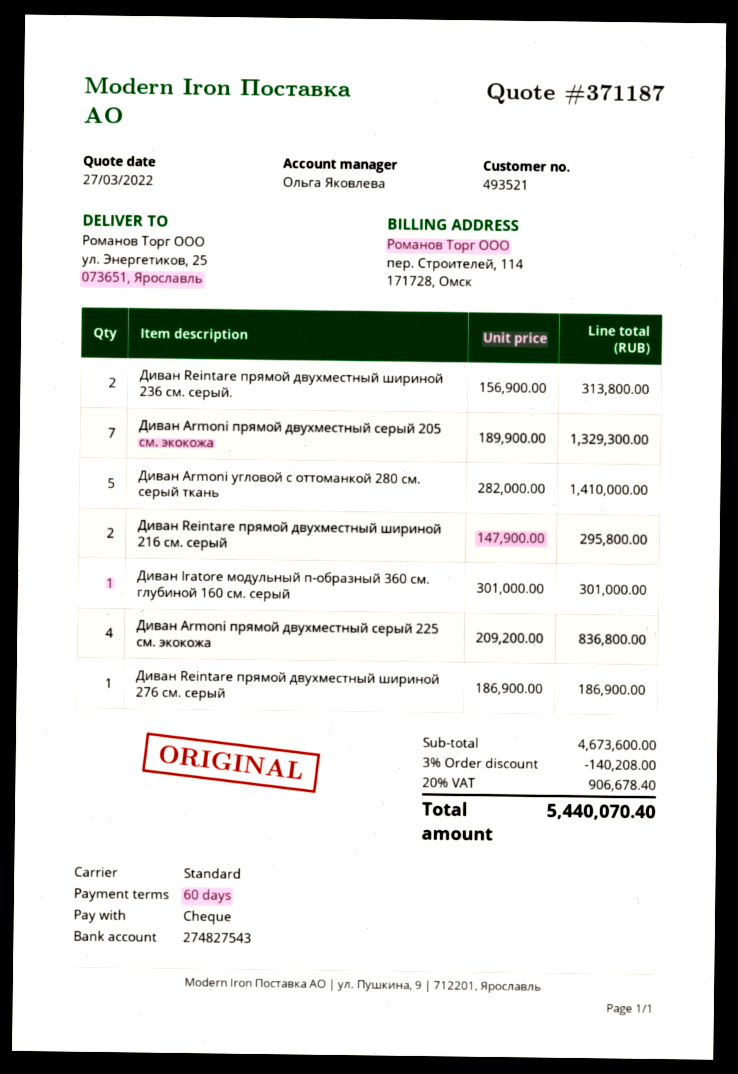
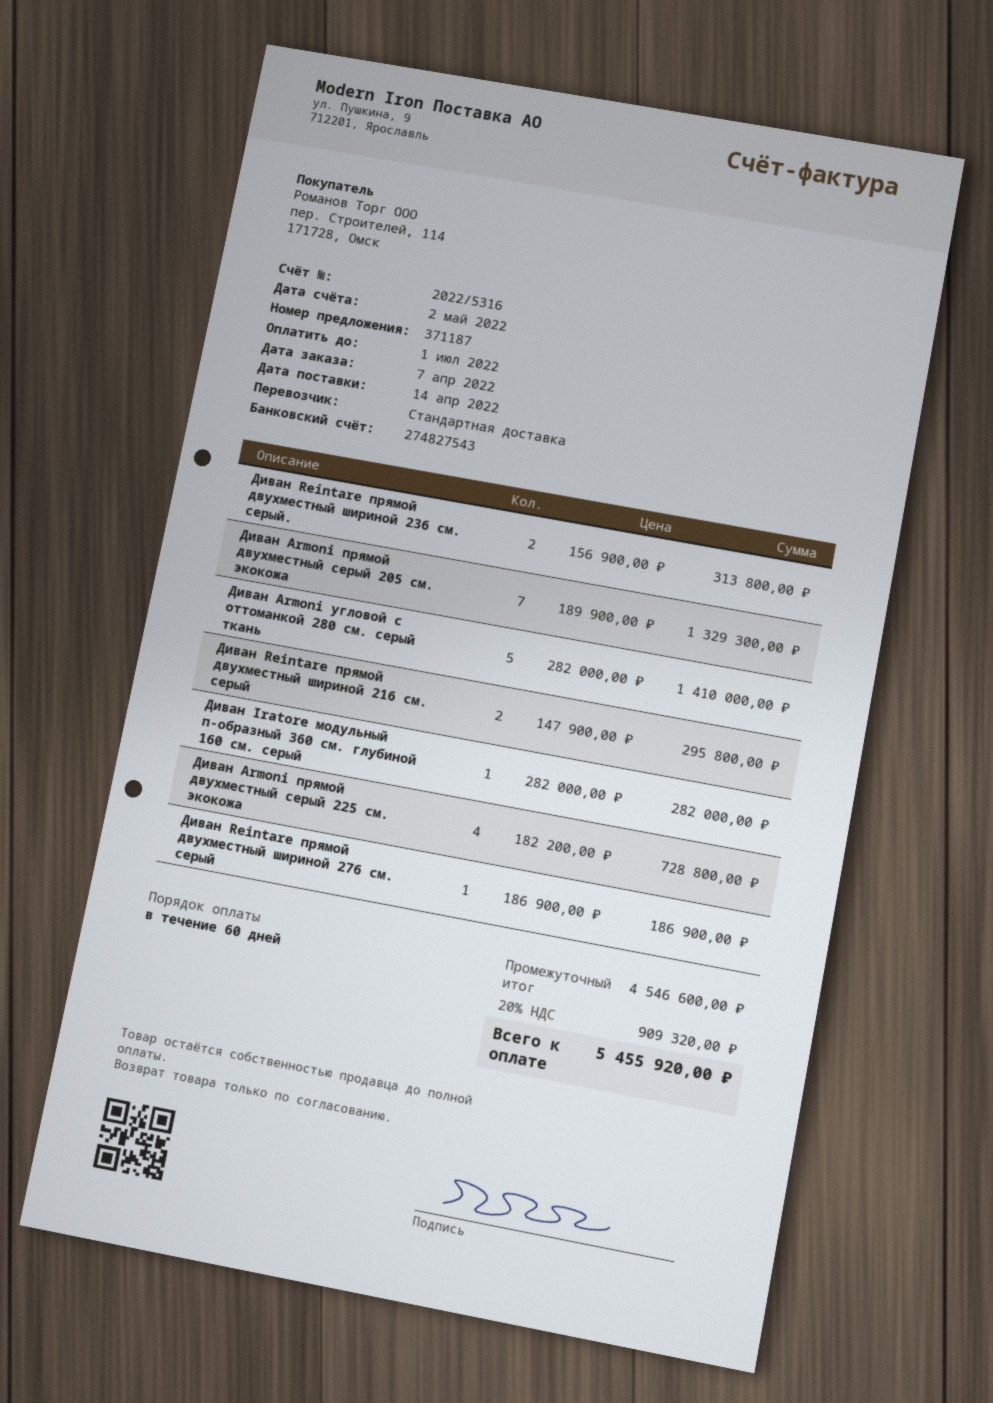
Диван Iratore модульный п-образный 360 см. глубиной 160 см. серый: 1 x 301000.00 = 301000.00 -> 1 x 282000.00 = 282000.00
Диван Armoni прямой двухместный серый 225 см. экокожа: 4 x 209200.00 = 836800.00 -> 4 x 182200.00 = 728800.00
subtotal: 4673600.00 -> 4546600.00
discount: 3% = 140208.00 -> none
tax: 20% = 906678.40 -> 20% = 909320.00
total: 5440070.40 -> 5455920.00

